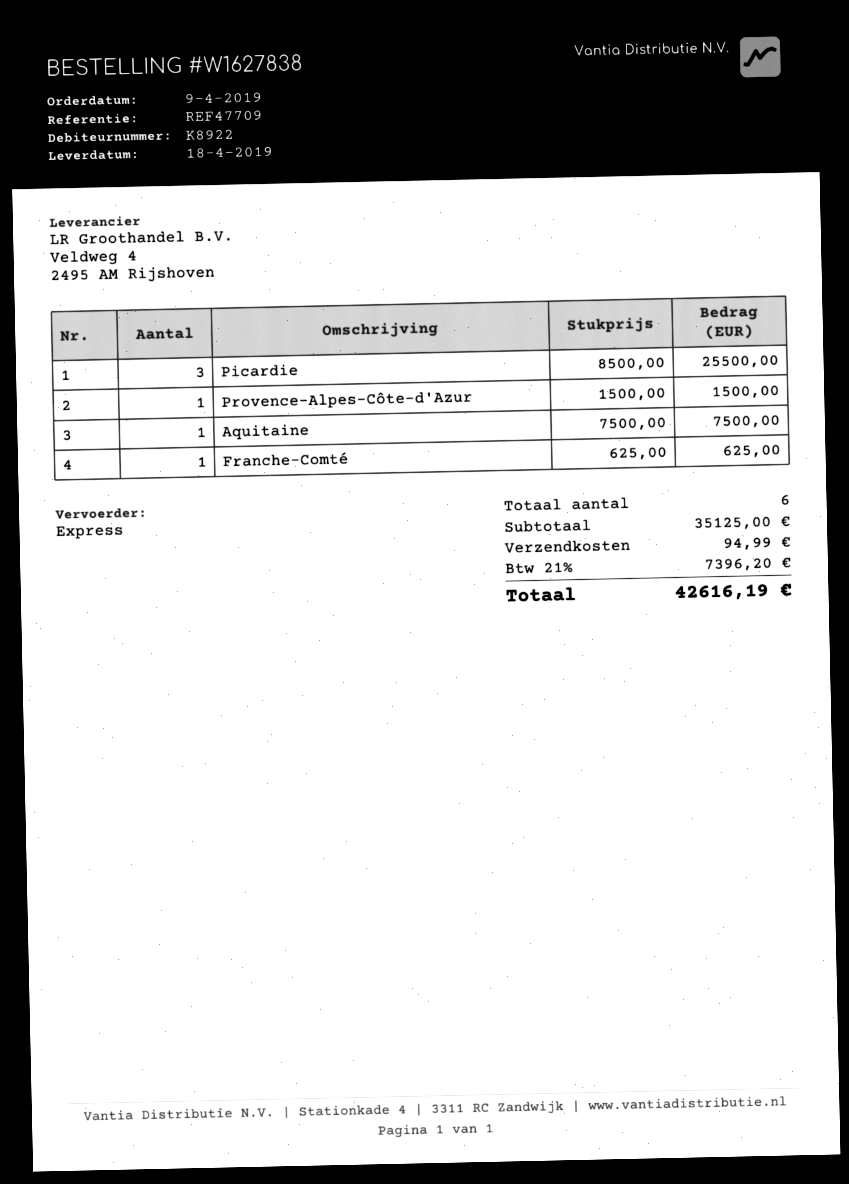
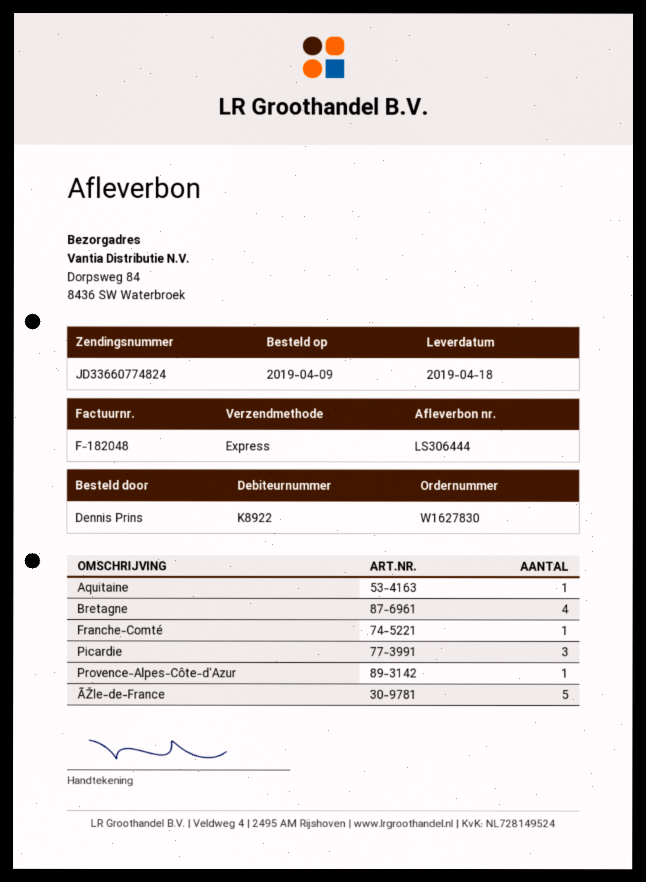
order number: W1627838 -> W1627830
Bretagne: none -> 4
ÃŽle-de-France: none -> 5

